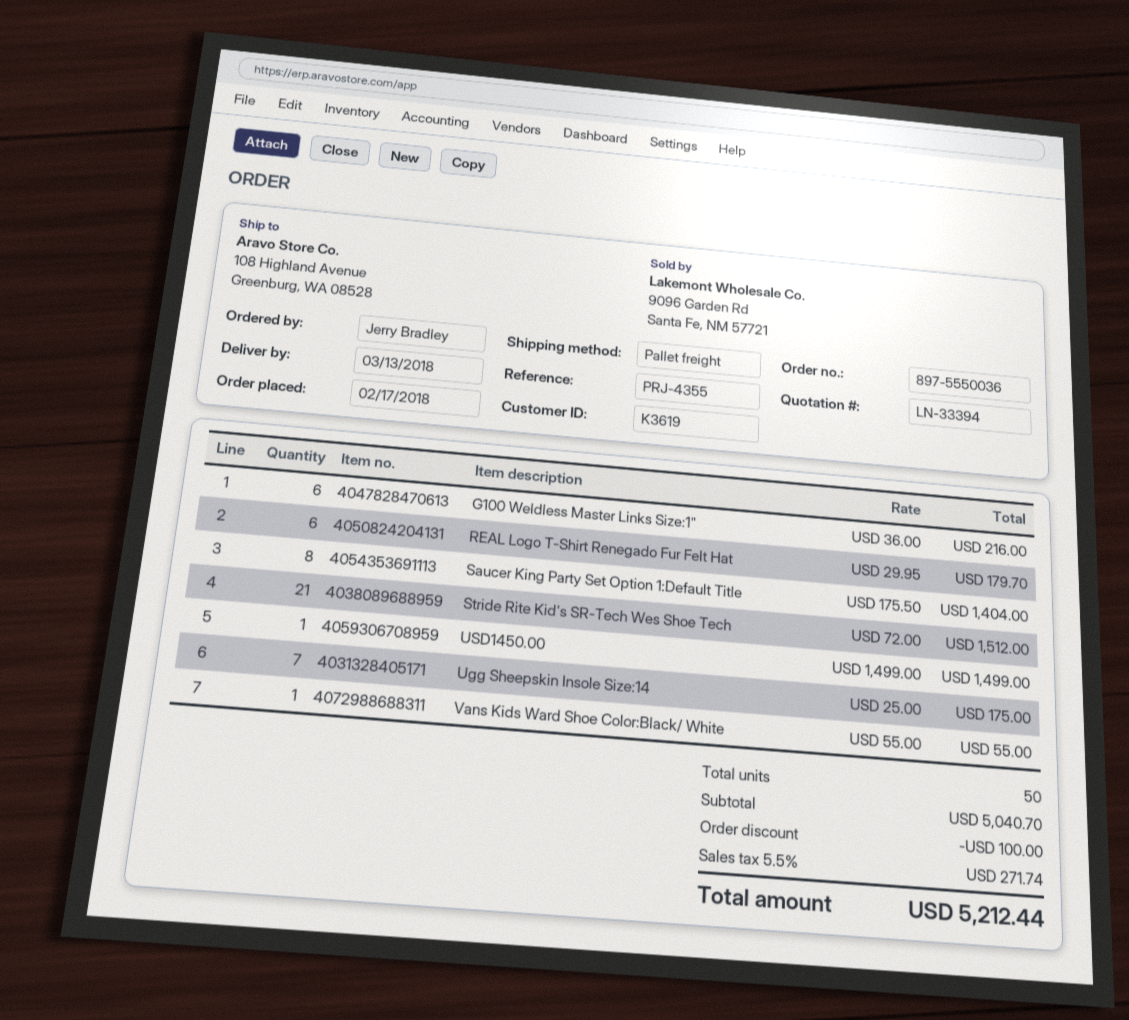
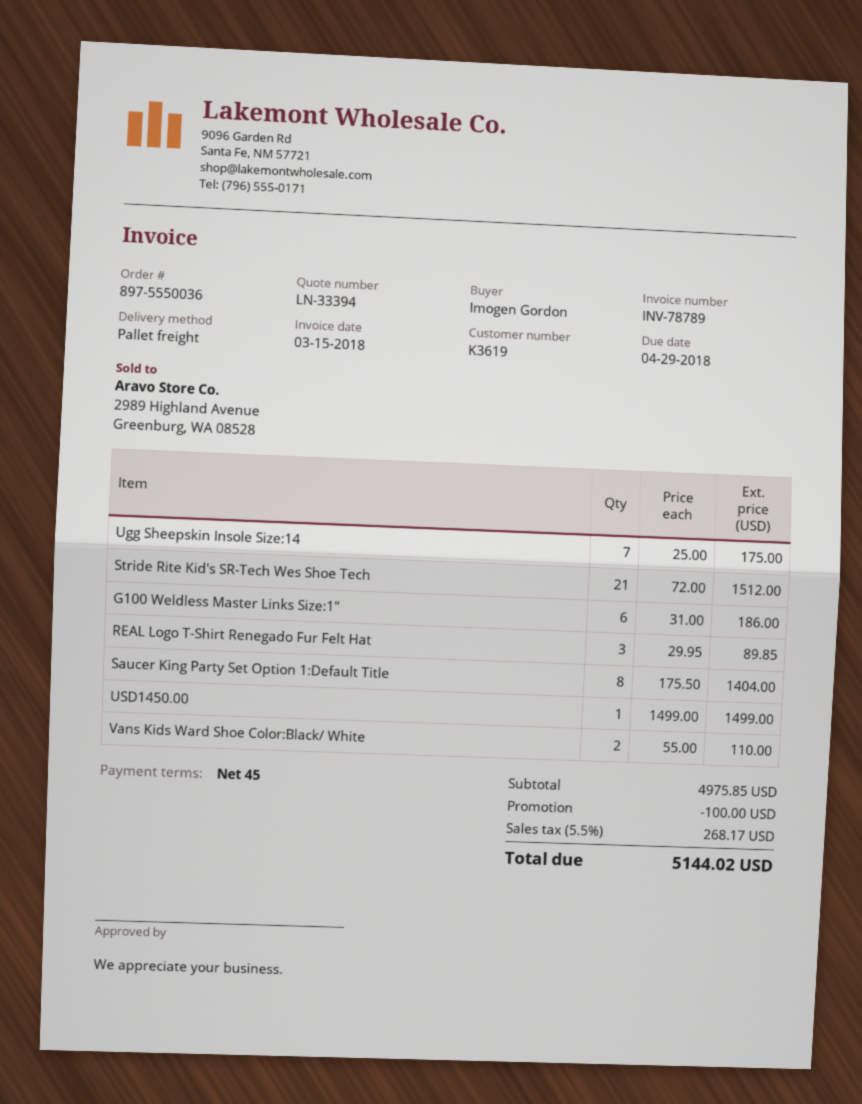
ordered by: Jerry Bradley -> Imogen Gordon
G100 Weldless Master Links Size:1": 6 x 36.00 = 216.00 -> 6 x 31.00 = 186.00
REAL Logo T-Shirt Renegado Fur Felt Hat: 6 x 29.95 = 179.70 -> 3 x 29.95 = 89.85
Vans Kids Ward Shoe Color:Black/ White: 1 x 55.00 = 55.00 -> 2 x 55.00 = 110.00
subtotal: 5040.70 -> 4975.85
tax: 5.5% = 271.74 -> 5.5% = 268.17
total: 5212.44 -> 5144.02

